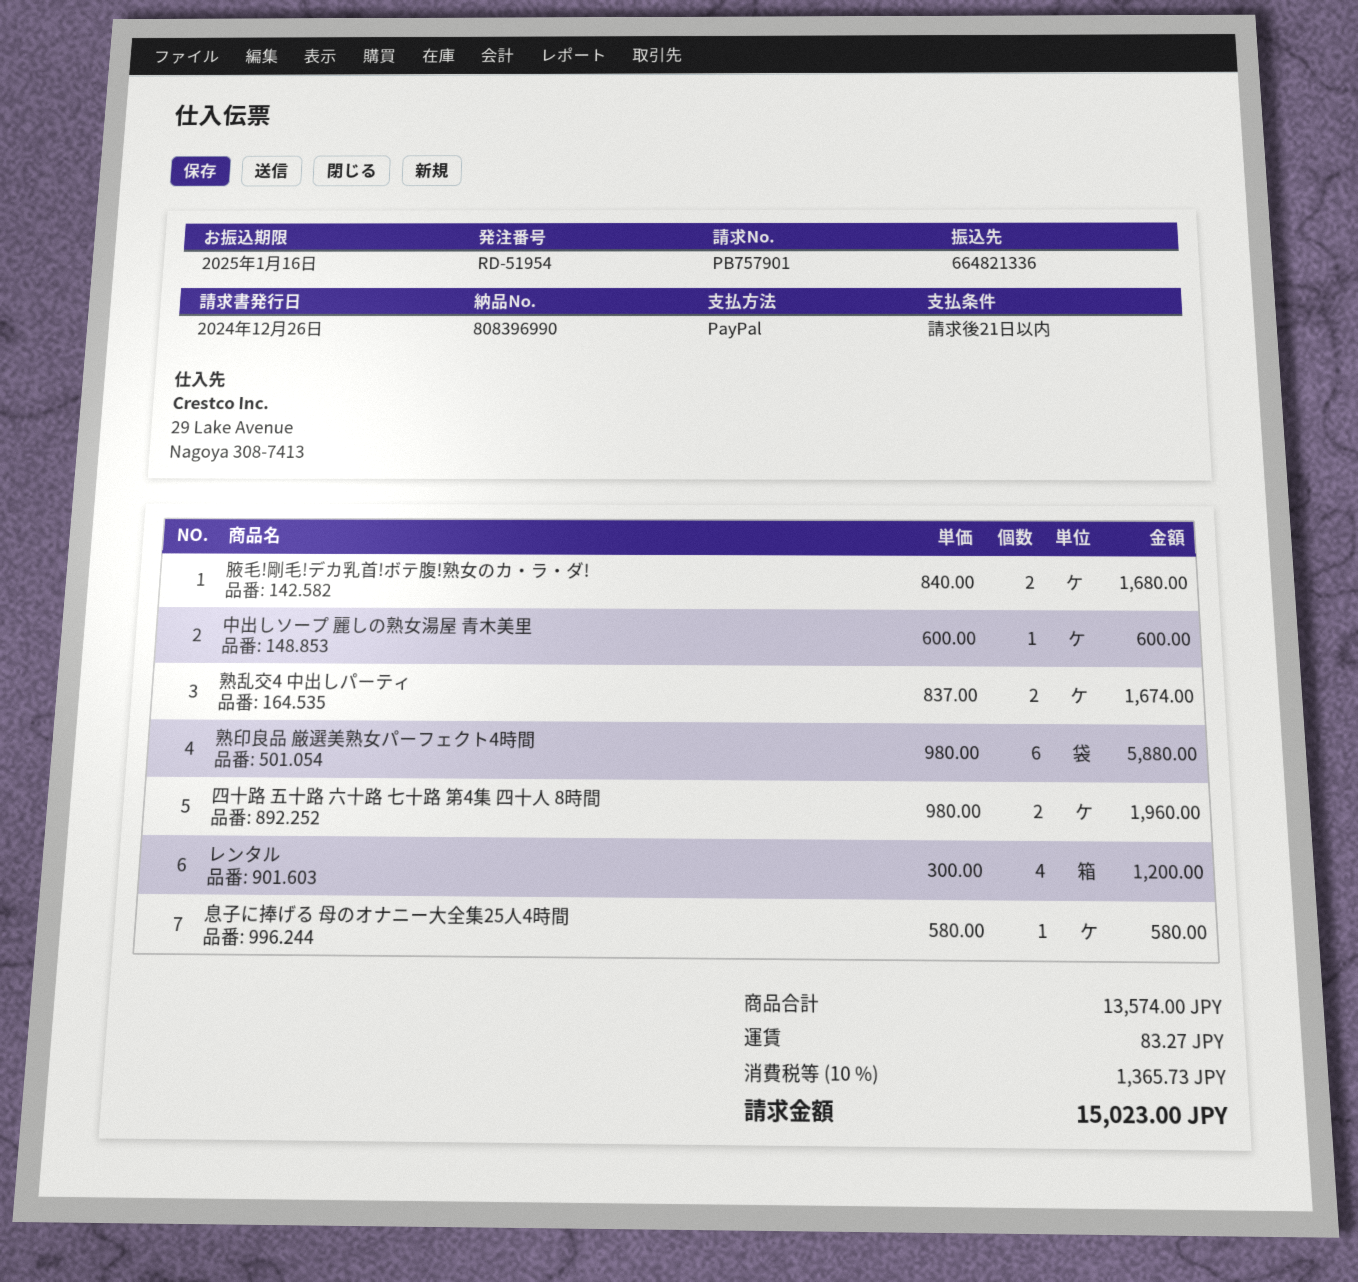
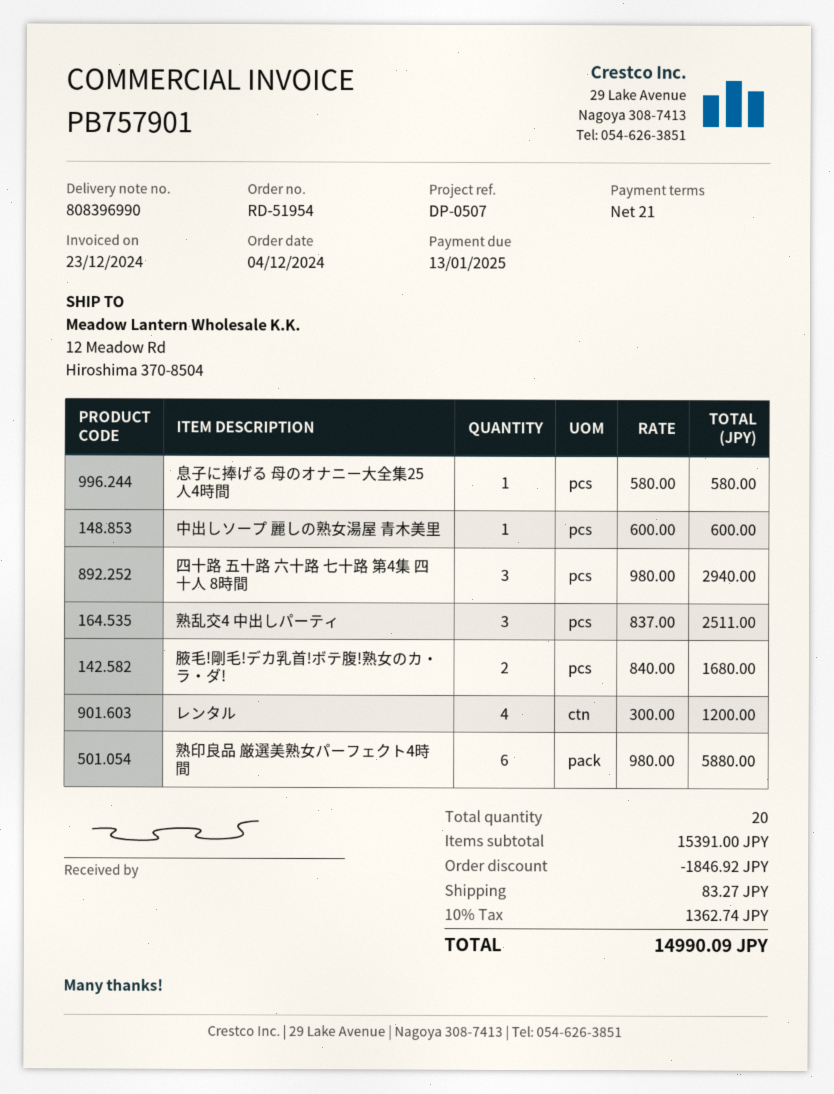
invoice date: 2024-12-26 -> 2024-12-23
due date: 2025-01-16 -> 2025-01-13
熟乱交4 中出しパーティ: 2 x 837.00 = 1674.00 -> 3 x 837.00 = 2511.00
四十路 五十路 六十路 七十路 第4集 四十人 8時間: 2 x 980.00 = 1960.00 -> 3 x 980.00 = 2940.00
subtotal: 13574.00 -> 15391.00
discount: none -> 1846.92
tax: 10% = 1365.73 -> 10% = 1362.74
total: 15023.00 -> 14990.09

